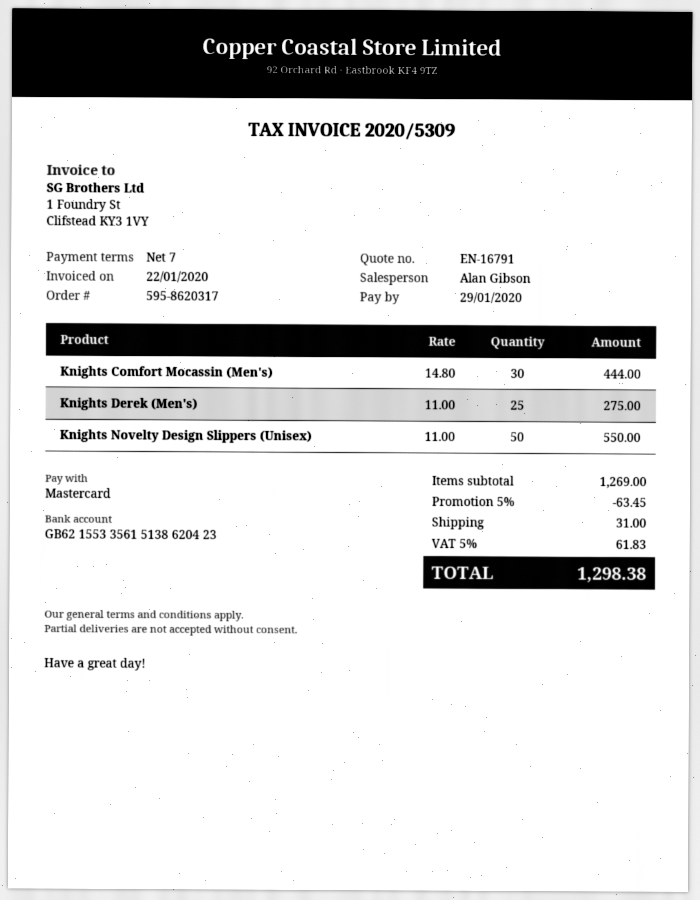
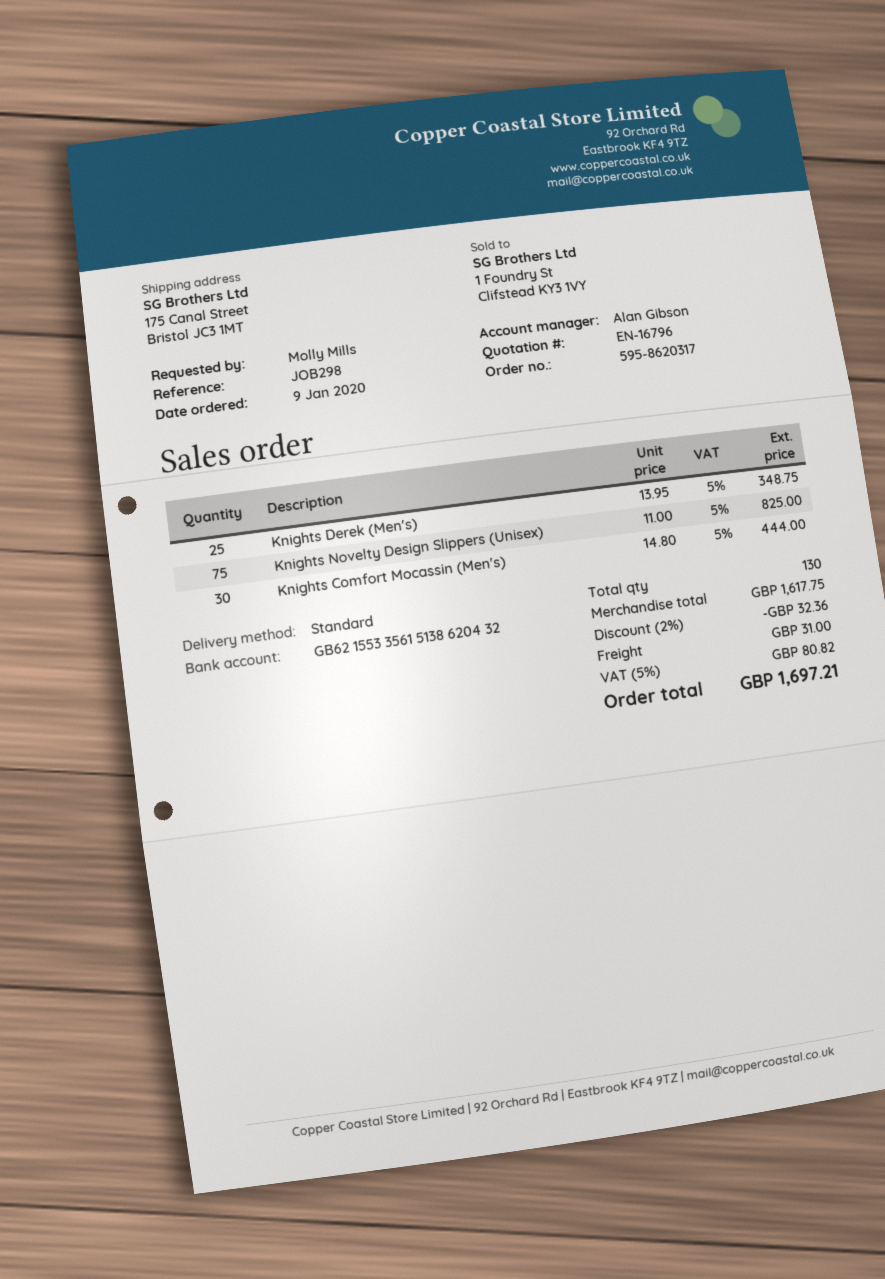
quote number: EN-16791 -> EN-16796
bank account: GB62155335615138620423 -> GB62155335615138620432
Knights Derek (Men's): 25 x 11.00 = 275.00 -> 25 x 13.95 = 348.75
Knights Novelty Design Slippers (Unisex): 50 x 11.00 = 550.00 -> 75 x 11.00 = 825.00
subtotal: 1269.00 -> 1617.75
discount: 5% = 63.45 -> 2% = 32.36
tax: 5% = 61.83 -> 5% = 80.82
total: 1298.38 -> 1697.21

